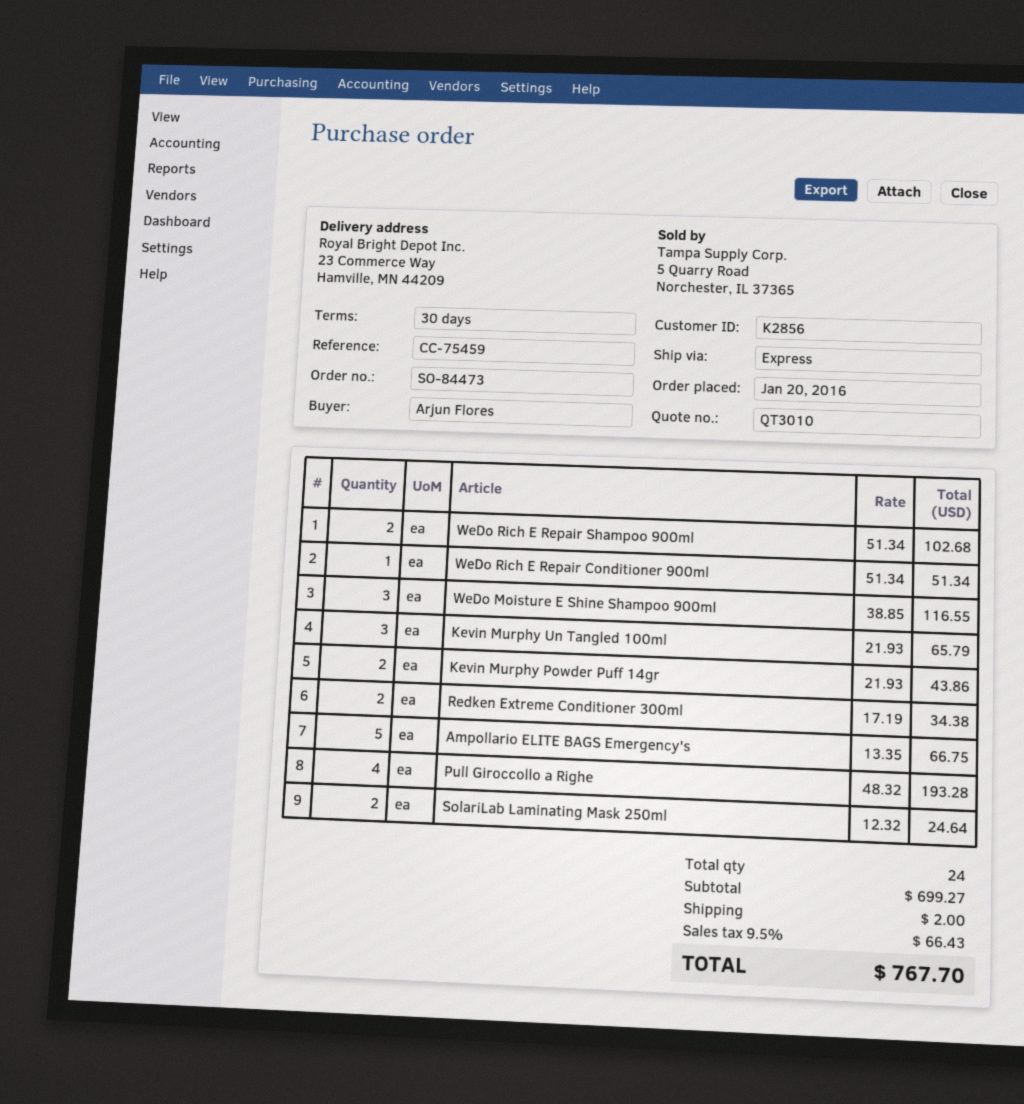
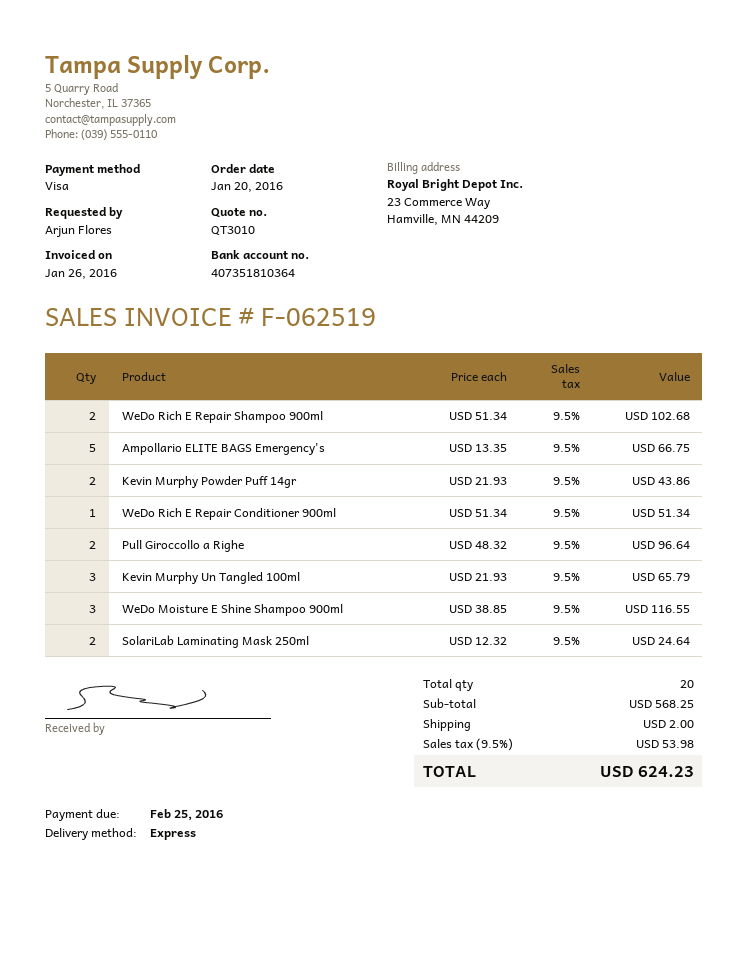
Redken Extreme Conditioner 300ml: 2 x 17.19 = 34.38 -> none
Pull Giroccollo a Righe: 4 x 48.32 = 193.28 -> 2 x 48.32 = 96.64
total quantity: 24 -> 20
subtotal: 699.27 -> 568.25
tax: 9.5% = 66.43 -> 9.5% = 53.98
total: 767.70 -> 624.23

